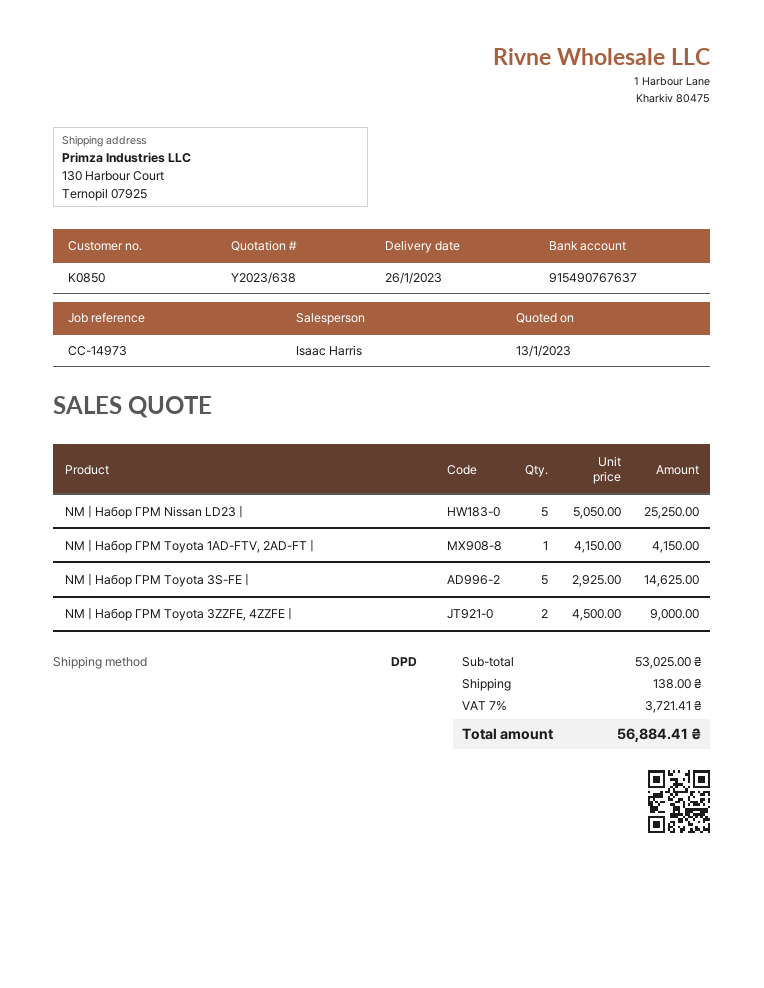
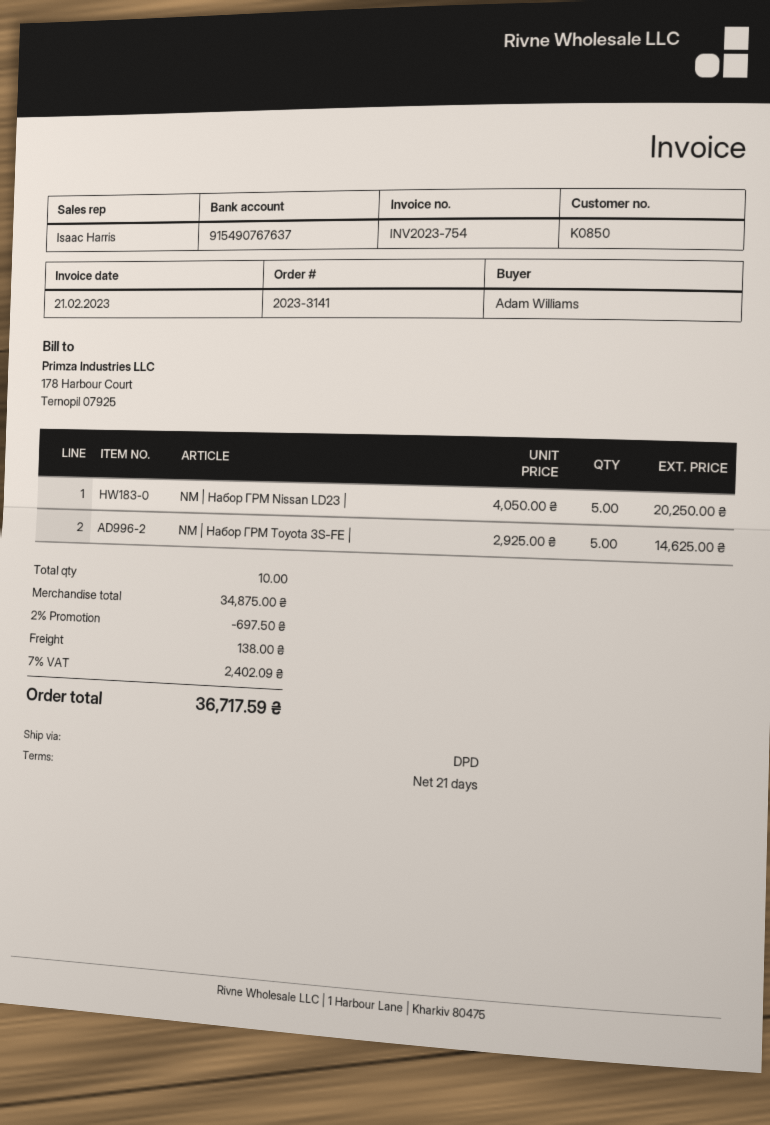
NM | Набор ГРМ Nissan LD23 |: 5 x 5050.00 = 25250.00 -> 5 x 4050.00 = 20250.00
NM | Набор ГРМ Toyota 1AD-FTV, 2AD-FT |: 1 x 4150.00 = 4150.00 -> none
NM | Набор ГРМ Toyota 3ZZFE, 4ZZFE |: 2 x 4500.00 = 9000.00 -> none
subtotal: 53025.00 -> 34875.00
discount: none -> 2% = 697.50
tax: 7% = 3721.41 -> 7% = 2402.09
total: 56884.41 -> 36717.59

